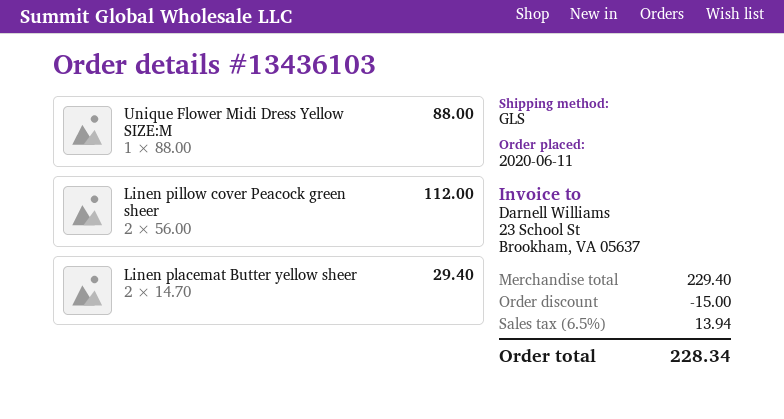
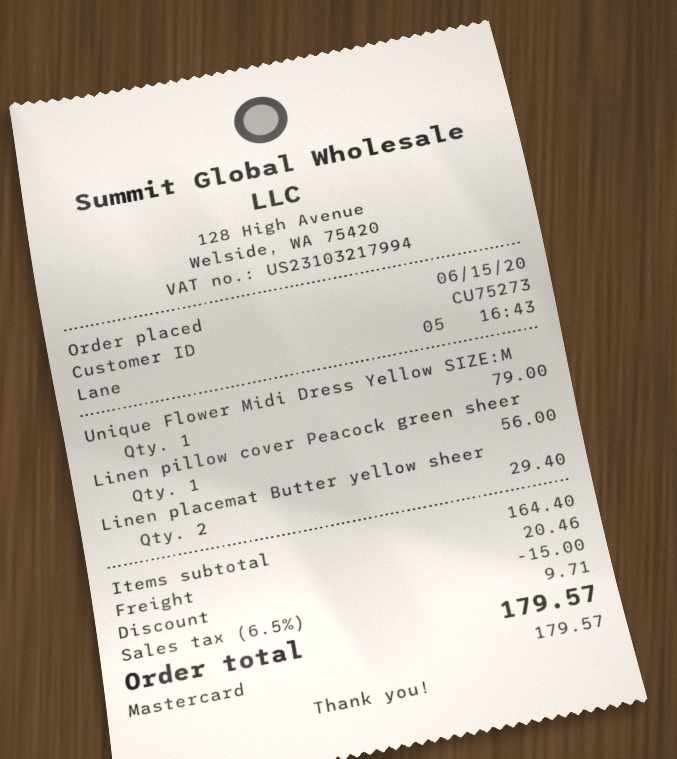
order date: 2020-06-11 -> 2020-06-15
Unique Flower Midi Dress Yellow SIZE:M: 1 for 88.00 -> 1 for 79.00
Linen pillow cover Peacock green sheer: 2 for 112.00 -> 1 for 56.00
subtotal: 229.40 -> 164.40
shipping: none -> 20.46
tax: 6.5% = 13.94 -> 6.5% = 9.71
total: 228.34 -> 179.57

